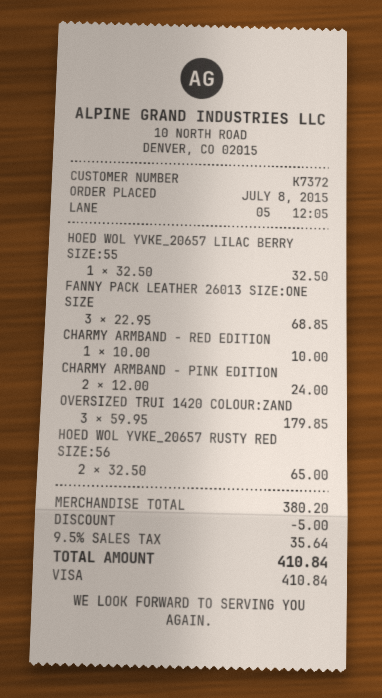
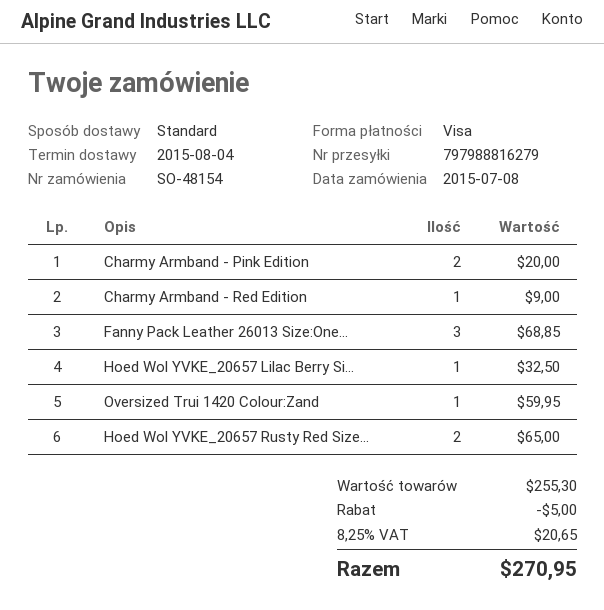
CHARMY ARMBAND - RED EDITION: 1 for 10.00 -> 1 for 9.00
CHARMY ARMBAND - PINK EDITION: 2 for 24.00 -> 2 for 20.00
OVERSIZED TRUI 1420 COLOUR:ZAND: 3 for 179.85 -> 1 for 59.95
subtotal: 380.20 -> 255.30
tax: 9.5% = 35.64 -> 8.25% = 20.65
total: 410.84 -> 270.95

